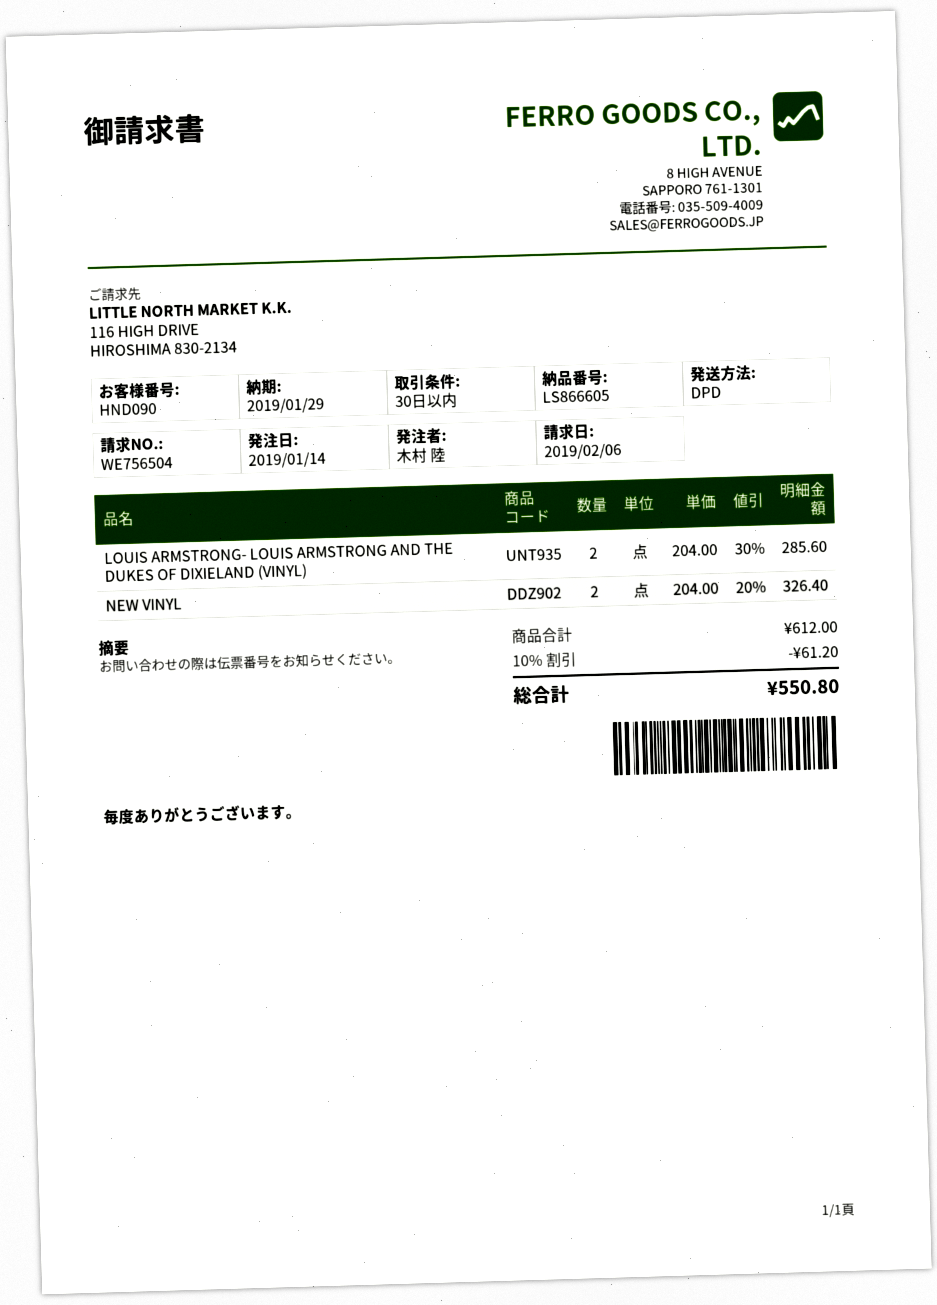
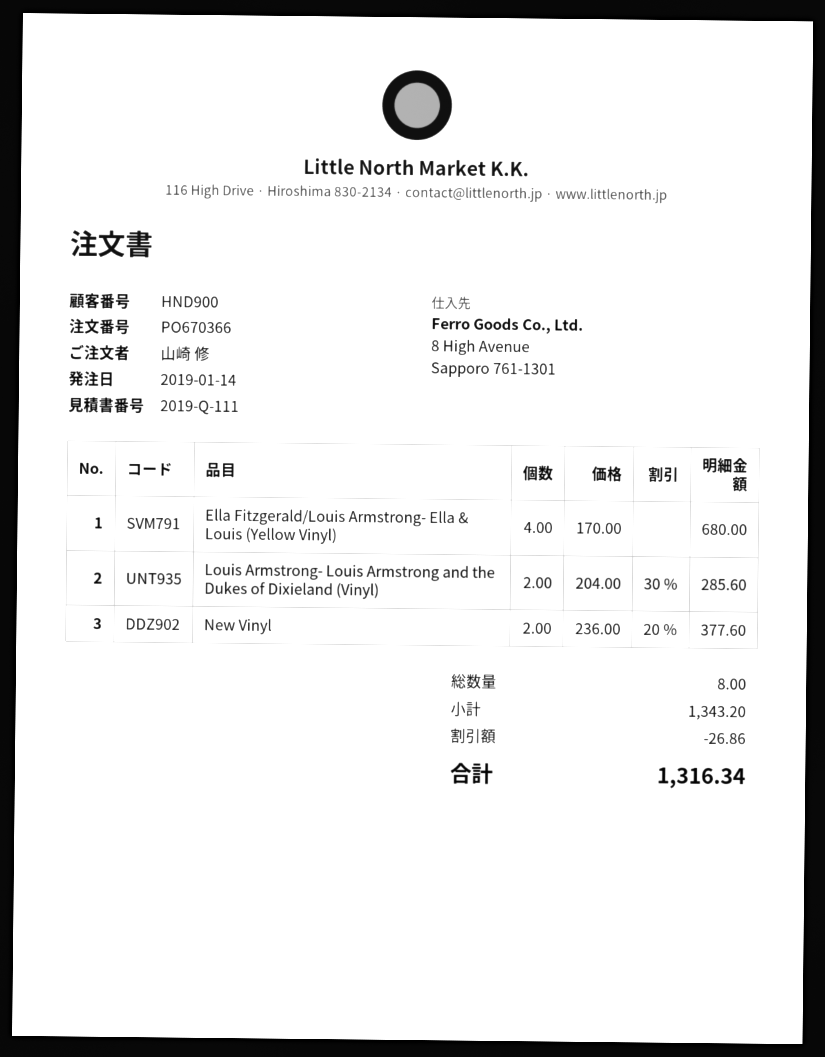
customer number: HND090 -> HND900
ordered by: 木村 陸 -> 山崎 修
NEW VINYL: 2 x 204.00 - 20% = 326.40 -> 2 x 236.00 - 20% = 377.60
Ella Fitzgerald/Louis Armstrong- Ella & Louis (Yellow Vinyl): none -> 4 x 170.00 = 680.00
subtotal: 612.00 -> 1343.20
discount: 61.20 -> 26.86
total: 550.80 -> 1316.34

